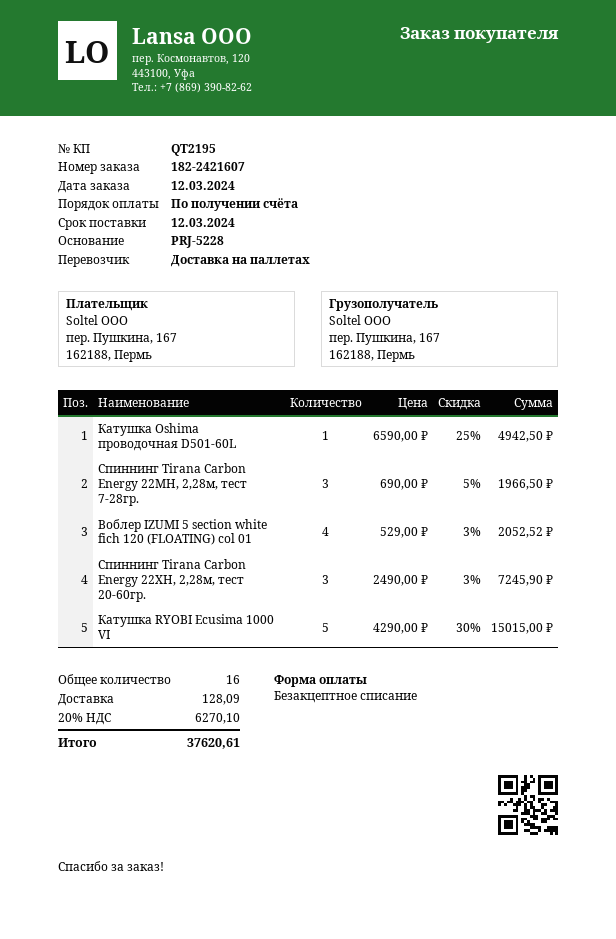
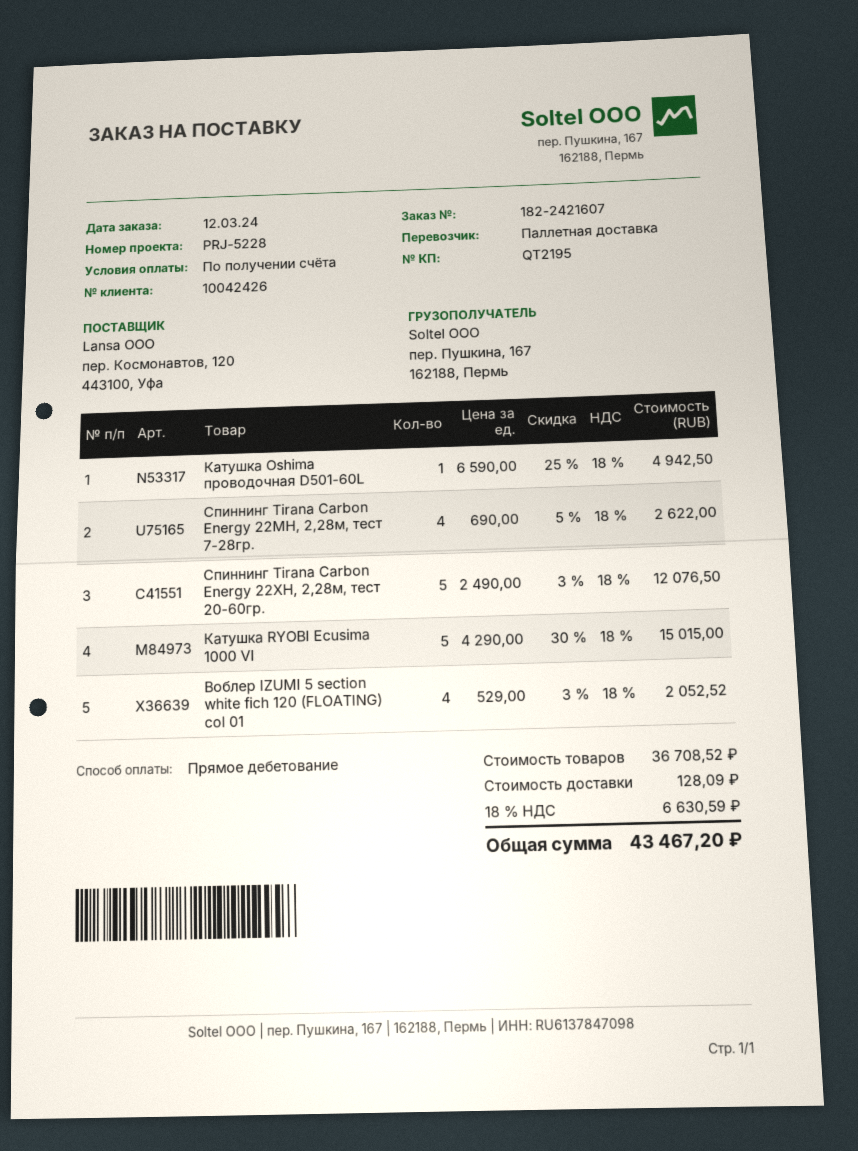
Спиннинг Tirana Carbon Energy 22MH, 2,28м, тест 7-28гр.: 3 x 690.00 - 5% = 1966.50 -> 4 x 690.00 - 5% = 2622.00
Спиннинг Tirana Carbon Energy 22XH, 2,28м, тест 20-60гр.: 3 x 2490.00 - 3% = 7245.90 -> 5 x 2490.00 - 3% = 12076.50
tax: 20% = 6270.10 -> 18% = 6630.59
total: 37620.61 -> 43467.20

